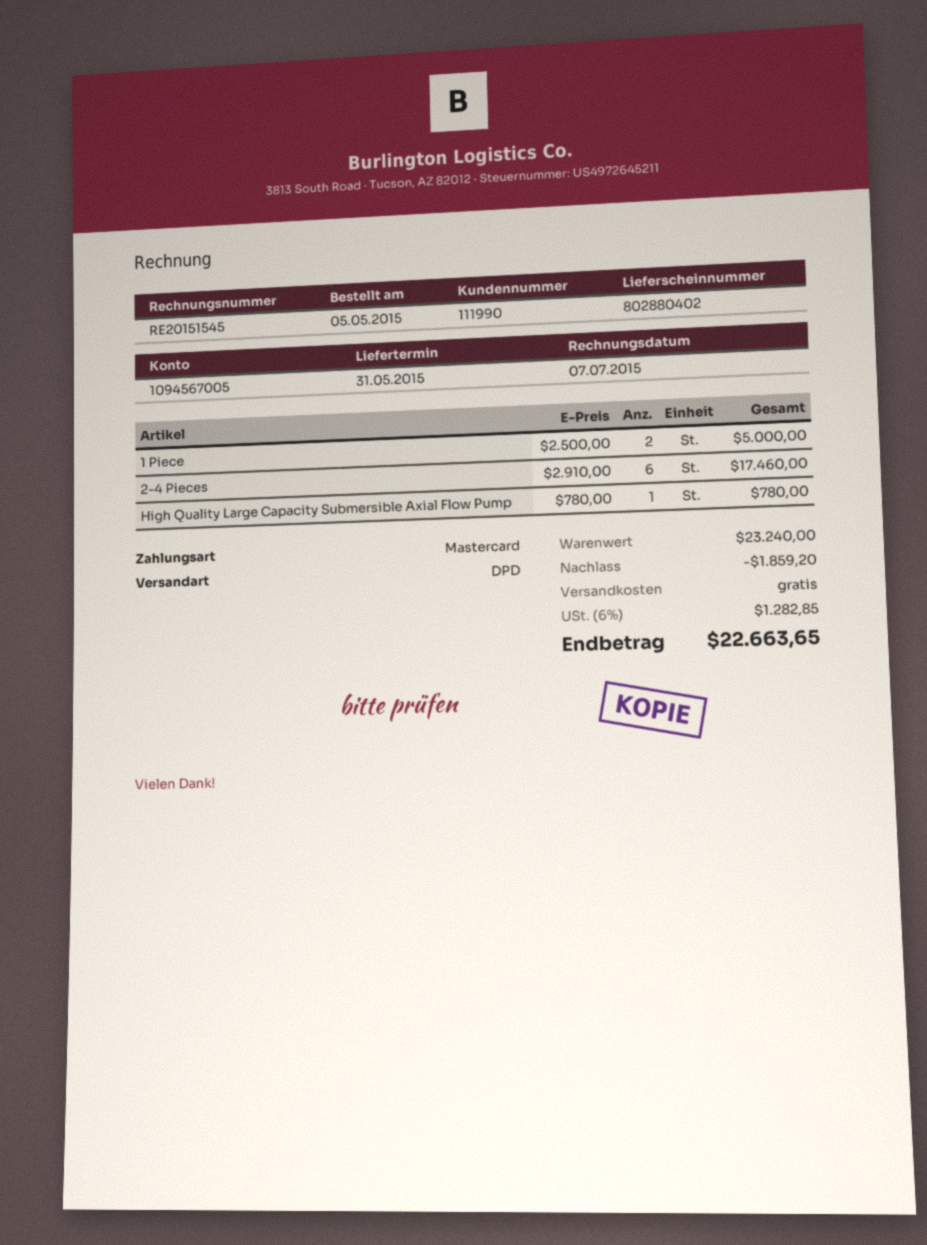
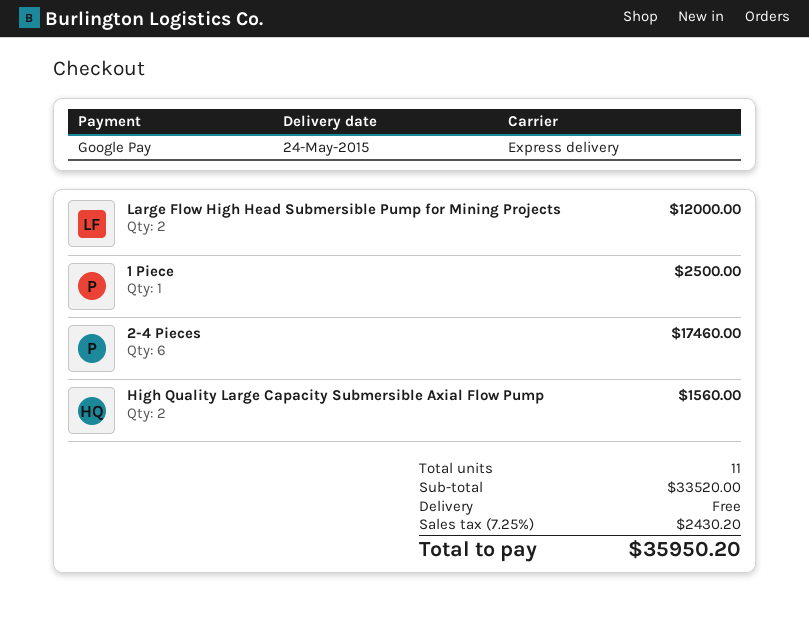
delivery date: 2015-05-31 -> 2015-05-24
payment method: Mastercard -> Google Pay
shipping method: DPD -> express
1 Piece: 2 for 5000.00 -> 1 for 2500.00
High Quality Large Capacity Submersible Axial Flow Pump: 1 for 780.00 -> 2 for 1560.00
Large Flow High Head Submersible Pump for Mining Projects: none -> 2 for 12000.00
subtotal: 23240.00 -> 33520.00
discount: 1859.20 -> none
tax: 6% = 1282.85 -> 7.25% = 2430.20
total: 22663.65 -> 35950.20

